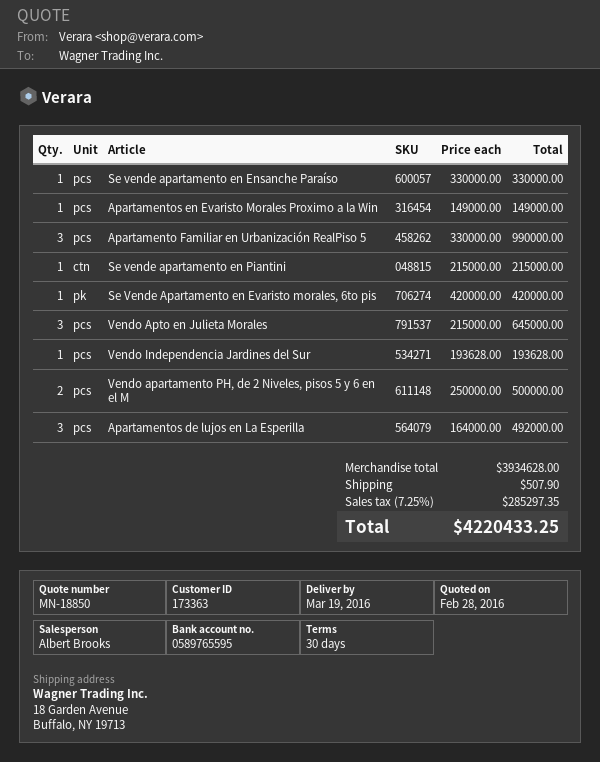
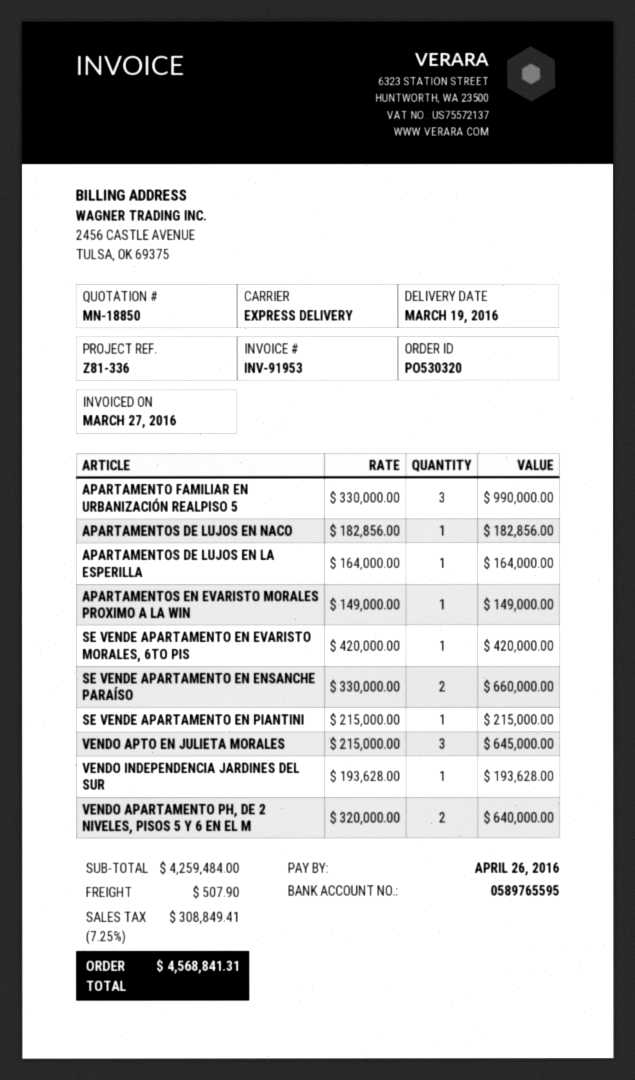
Se vende apartamento en Ensanche Paraíso: 1 x 330000.00 = 330000.00 -> 2 x 330000.00 = 660000.00
Vendo apartamento PH, de 2 Niveles, pisos 5 y 6 en el M: 2 x 250000.00 = 500000.00 -> 2 x 320000.00 = 640000.00
Apartamentos de lujos en La Esperilla: 3 x 164000.00 = 492000.00 -> 1 x 164000.00 = 164000.00
APARTAMENTOS DE LUJOS EN NACO: none -> 1 x 182856.00 = 182856.00
subtotal: 3934628.00 -> 4259484.00
tax: 7.25% = 285297.35 -> 7.25% = 308849.41
total: 4220433.25 -> 4568841.31

